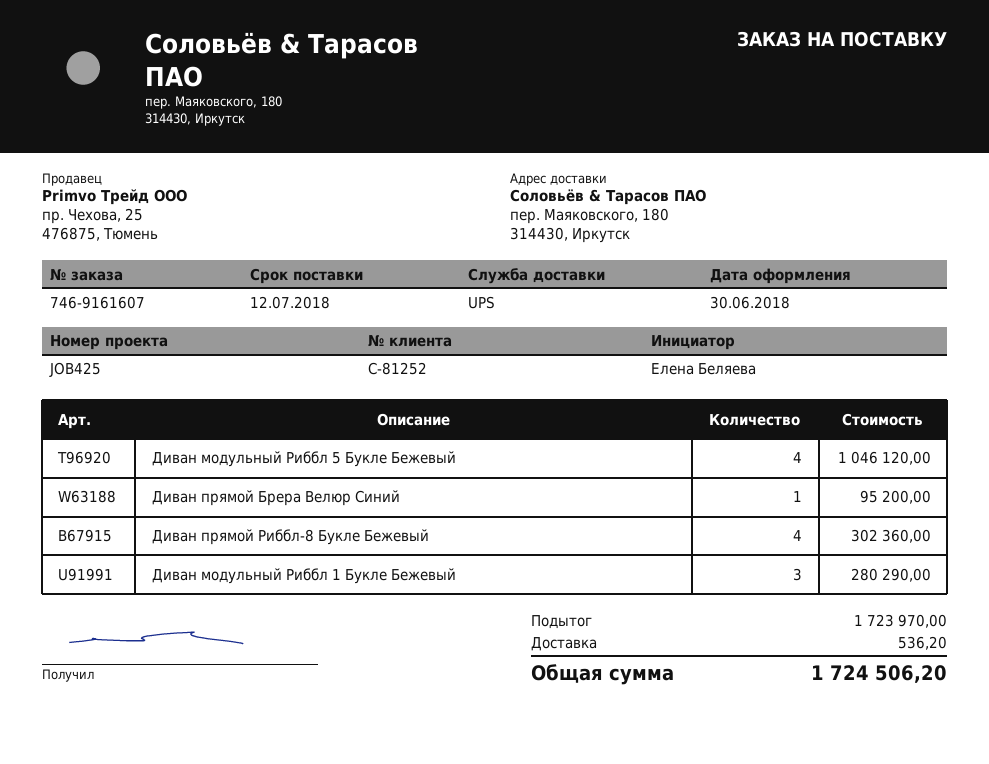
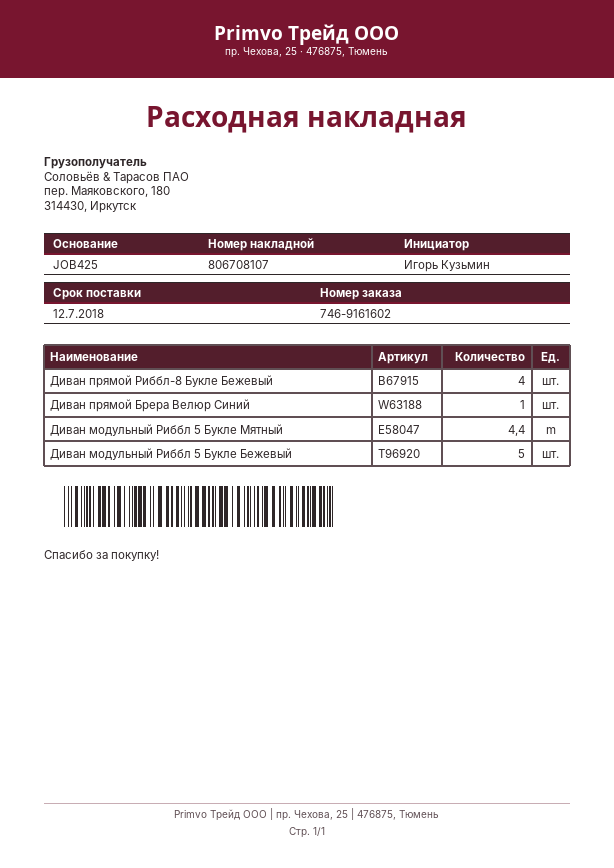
order number: 746-9161607 -> 746-9161602
ordered by: Елена Беляева -> Игорь Кузьмин
Диван модульный Риббл 5 Букле Бежевый: 4 -> 5
Диван модульный Риббл 1 Букле Бежевый: 3 -> none
Диван модульный Риббл 5 Букле Мятный: none -> 4.4

